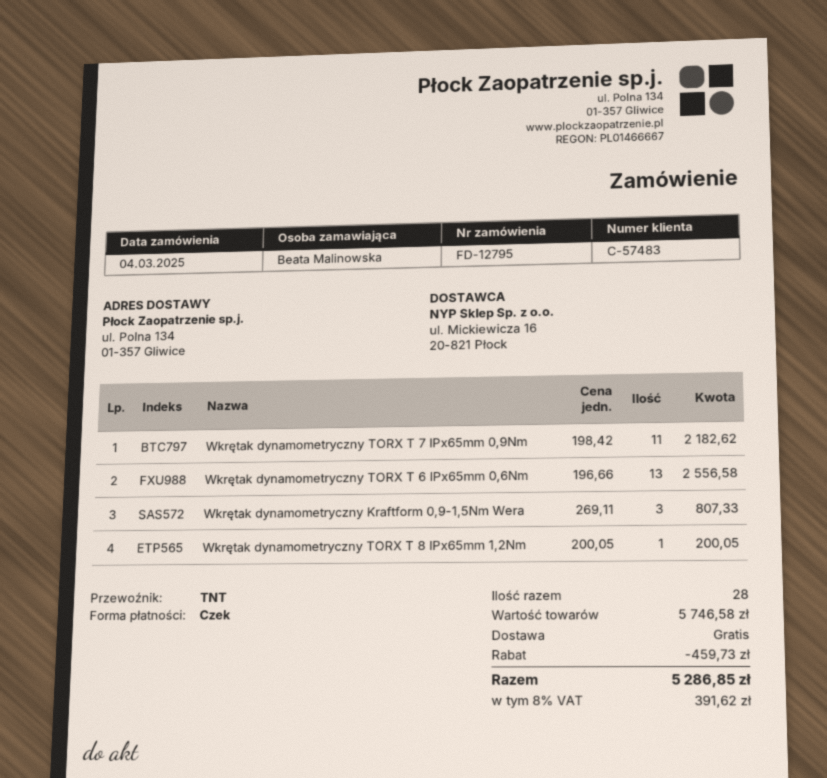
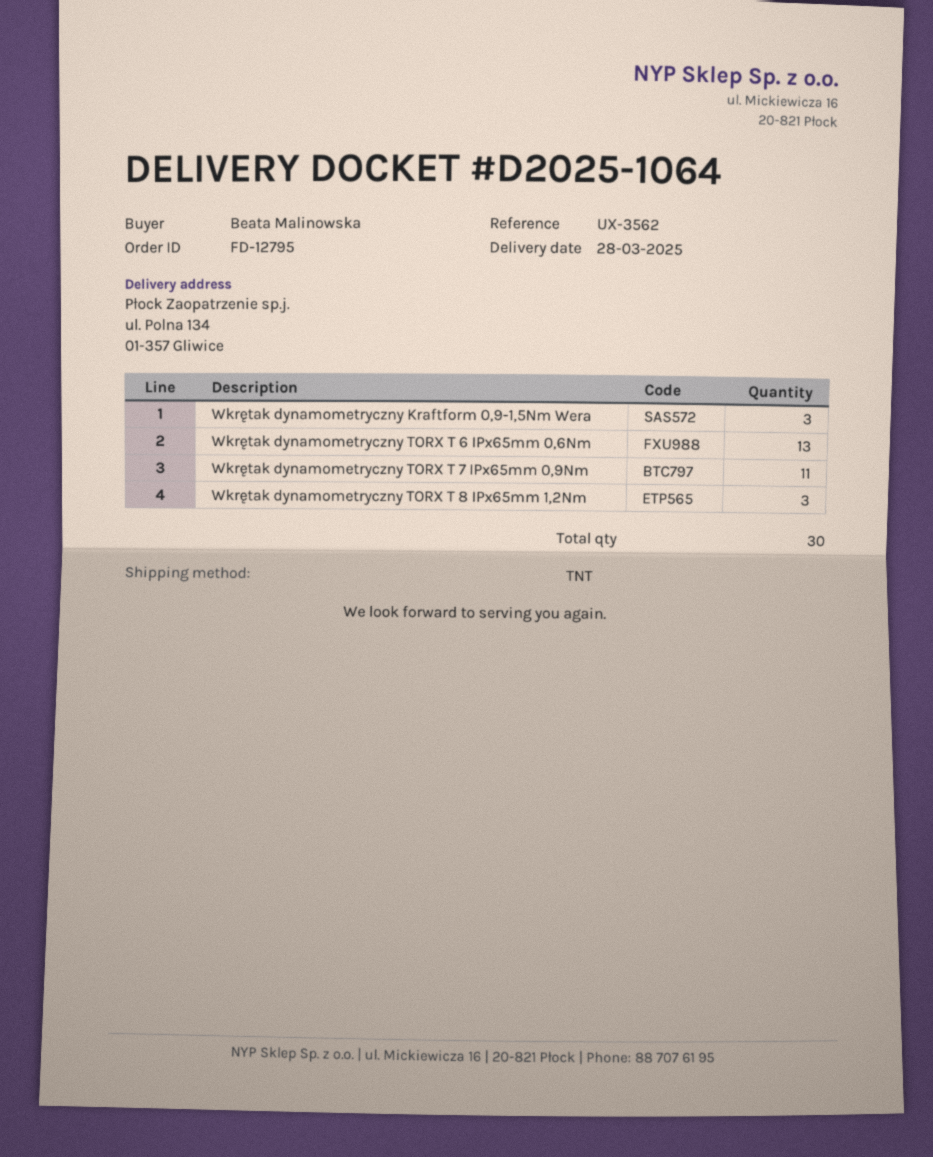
Wkrętak dynamometryczny TORX T 8 IPx65mm 1,2Nm: 1 -> 3
total quantity: 28 -> 30

